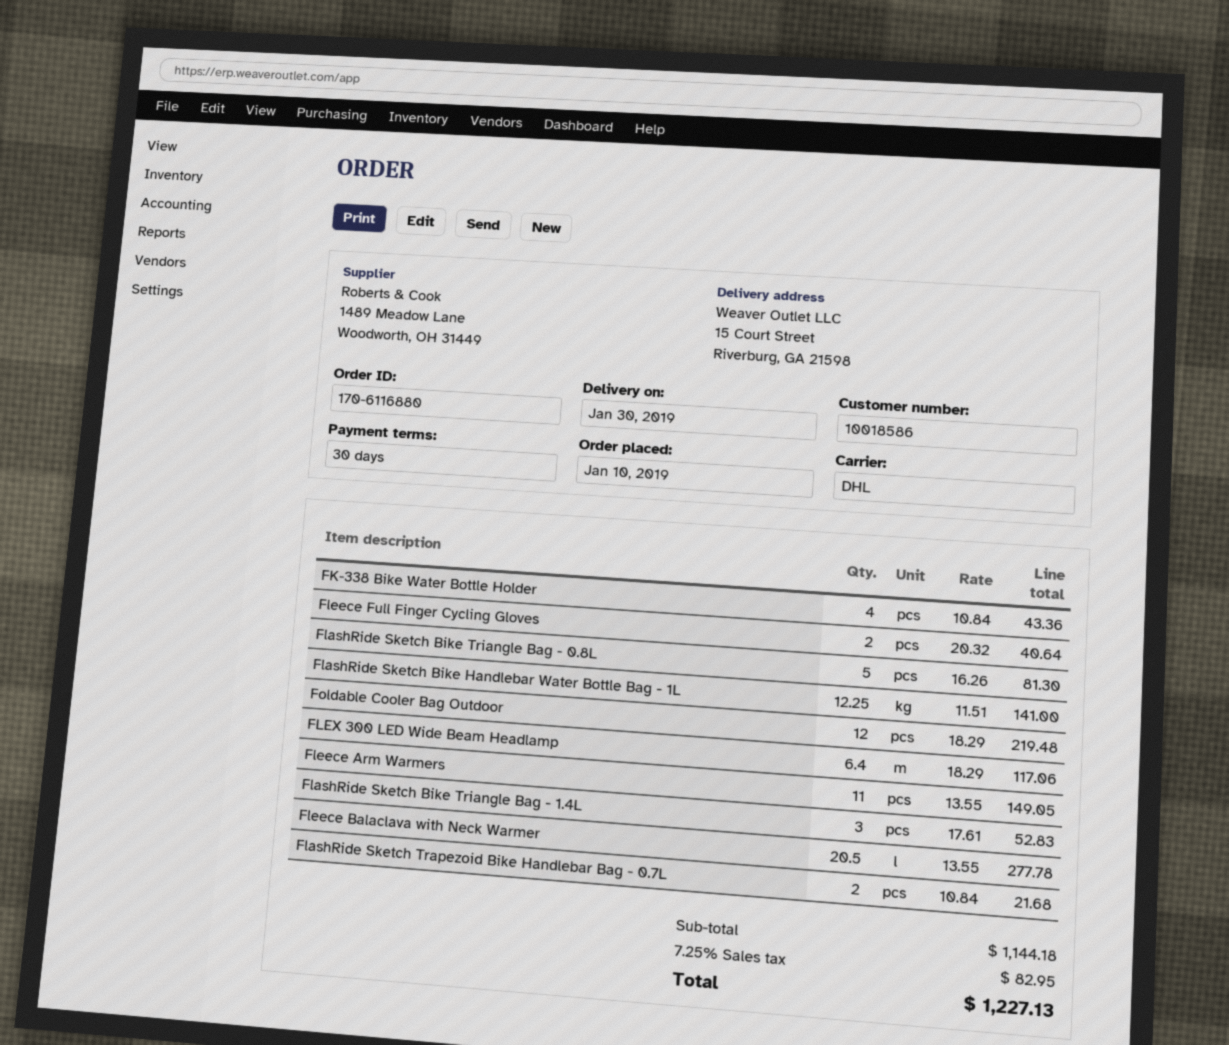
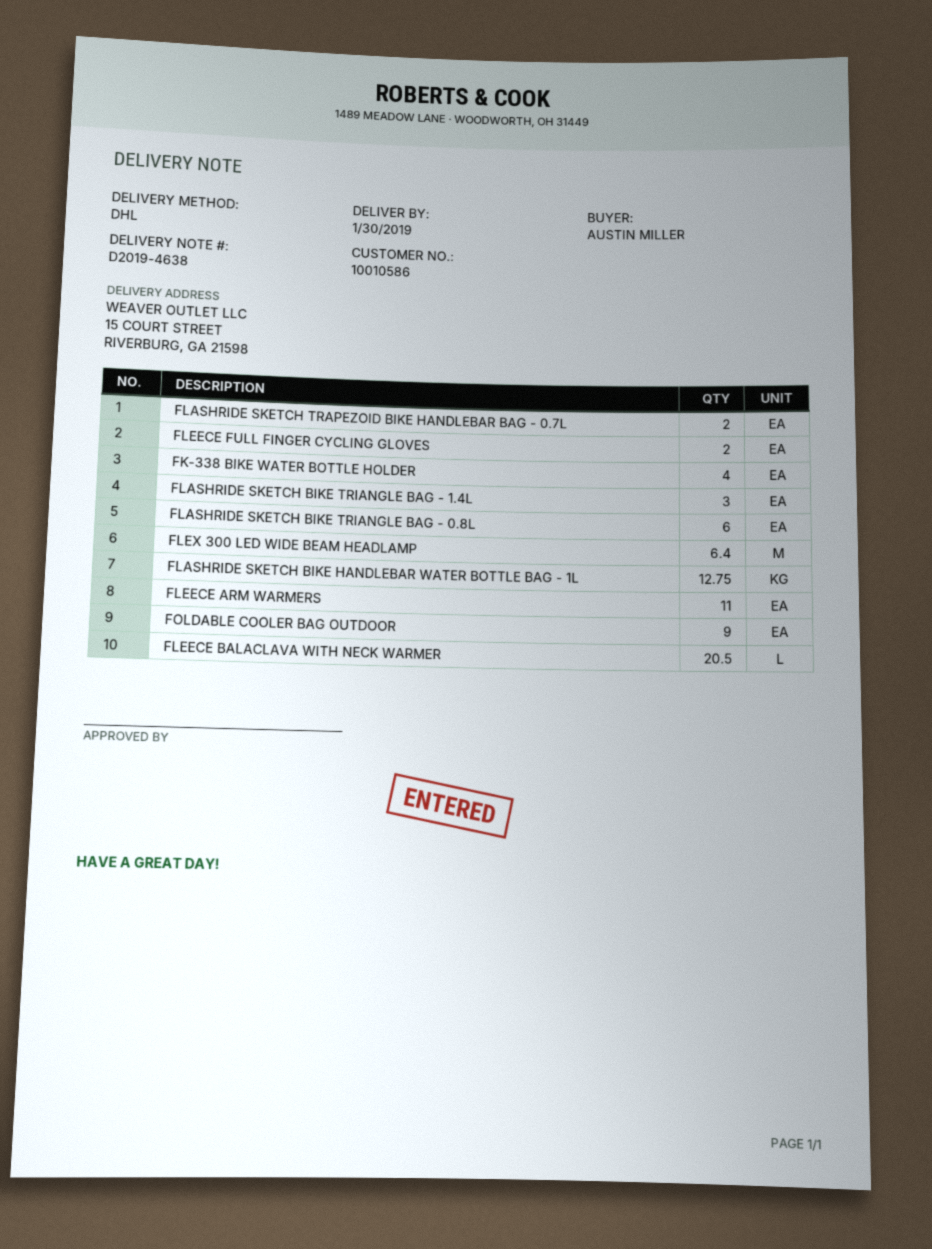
customer number: 10018586 -> 10010586
FlashRide Sketch Bike Triangle Bag - 0.8L: 5 -> 6
FlashRide Sketch Bike Handlebar Water Bottle Bag - 1L: 12.25 -> 12.75
Foldable Cooler Bag Outdoor: 12 -> 9

